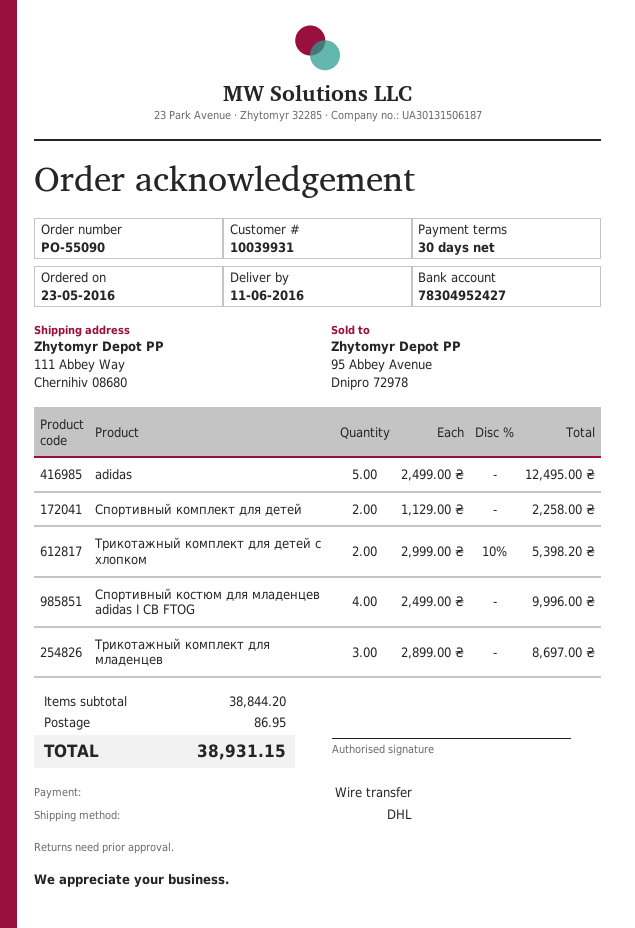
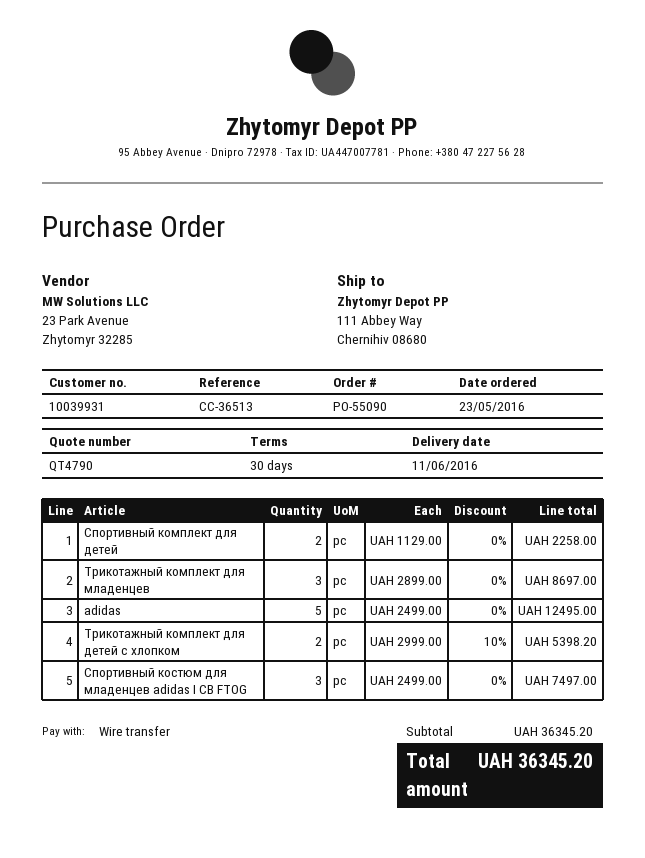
Спортивный костюм для младенцев adidas I CB FTOG: 4 x 2499.00 = 9996.00 -> 3 x 2499.00 = 7497.00
subtotal: 38844.20 -> 36345.20
shipping: 86.95 -> none
total: 38931.15 -> 36345.20

